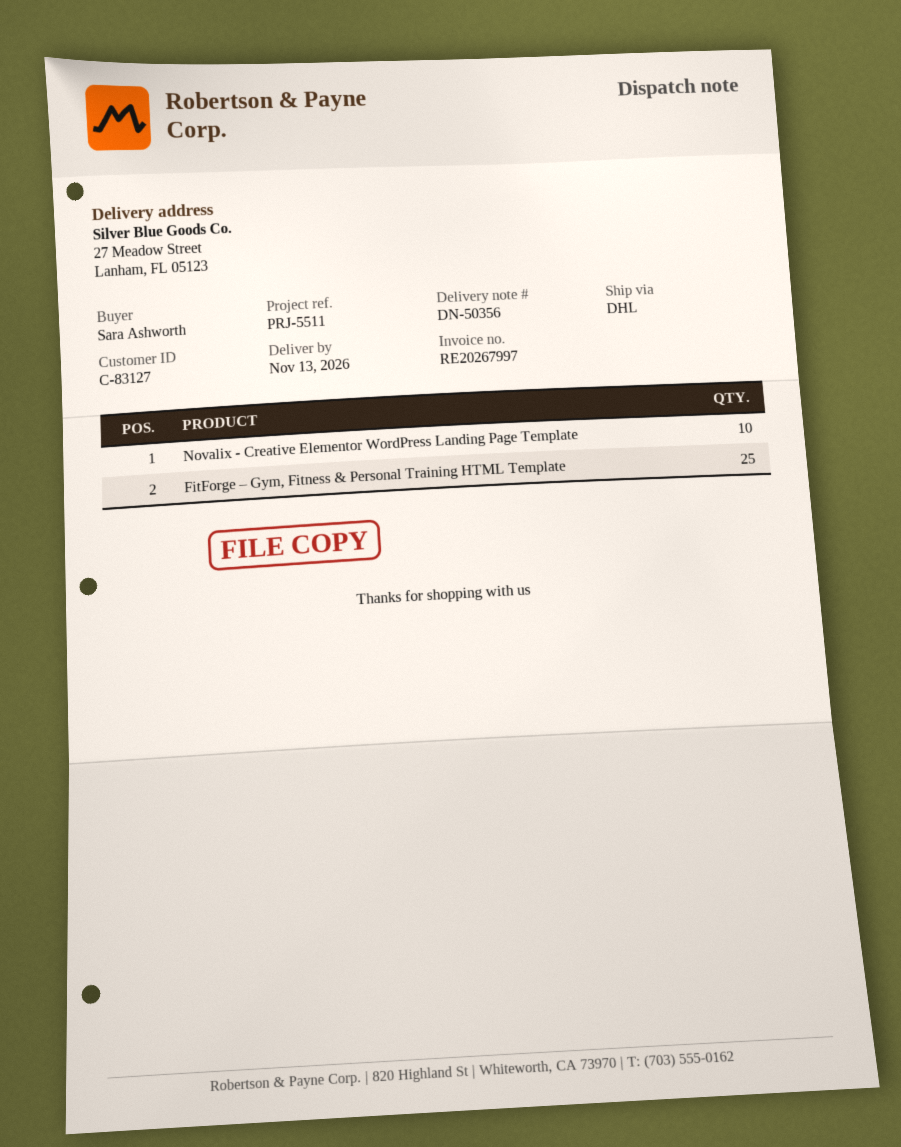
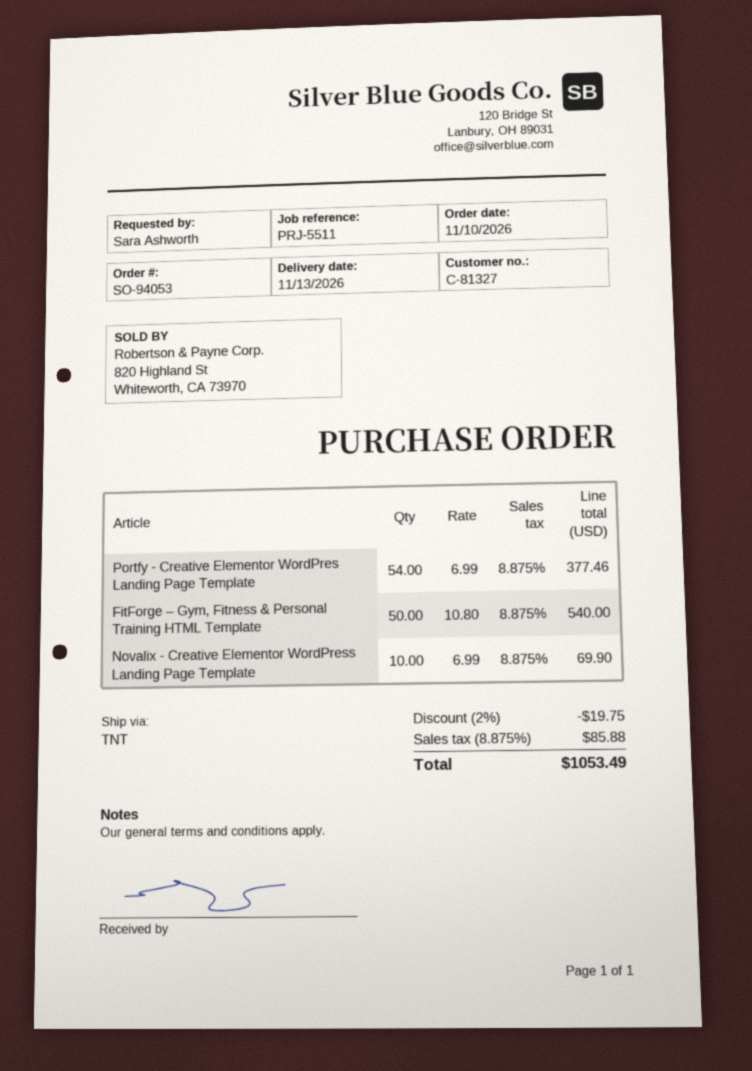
customer number: C-83127 -> C-81327
shipping method: DHL -> TNT
FitForge – Gym, Fitness & Personal Training HTML Template: 25 -> 50
Portfy - Creative Elementor WordPres Landing Page Template: none -> 54

